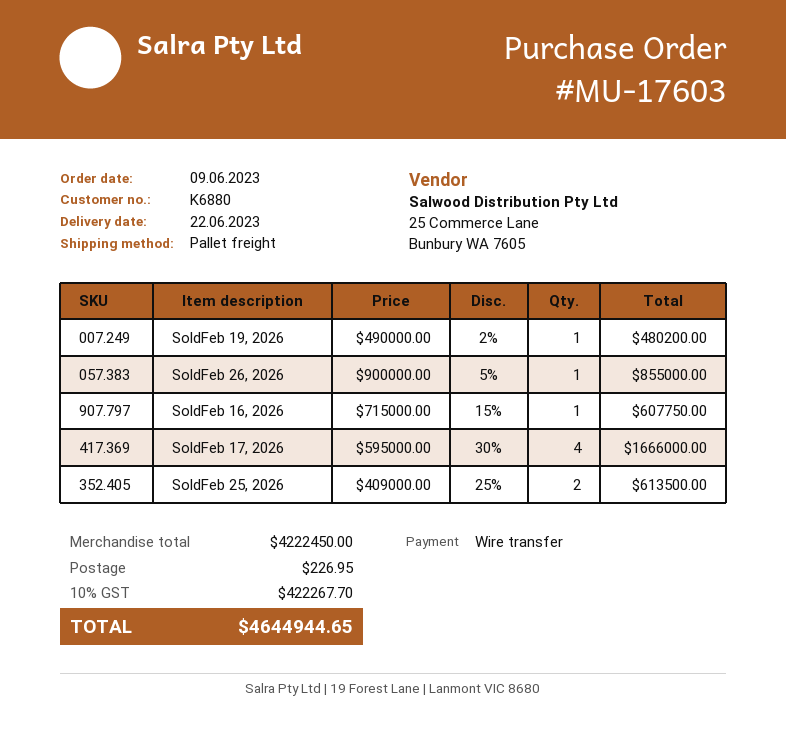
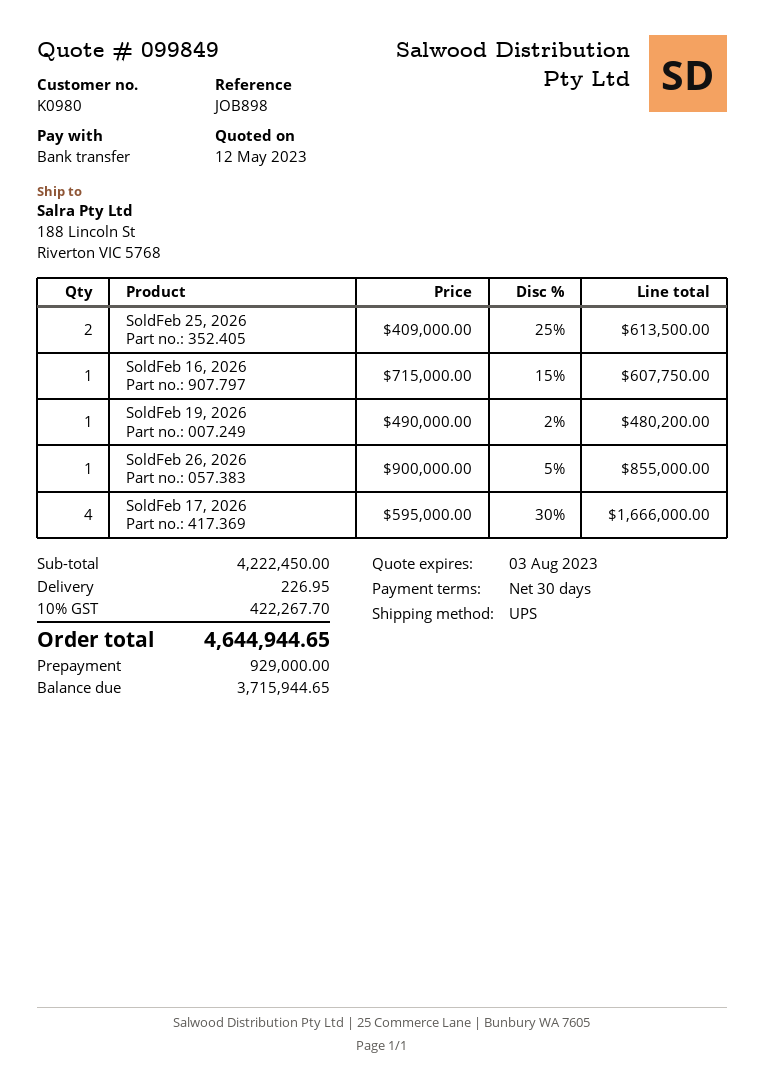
customer number: K6880 -> K0980
shipping method: pallet freight -> UPS

